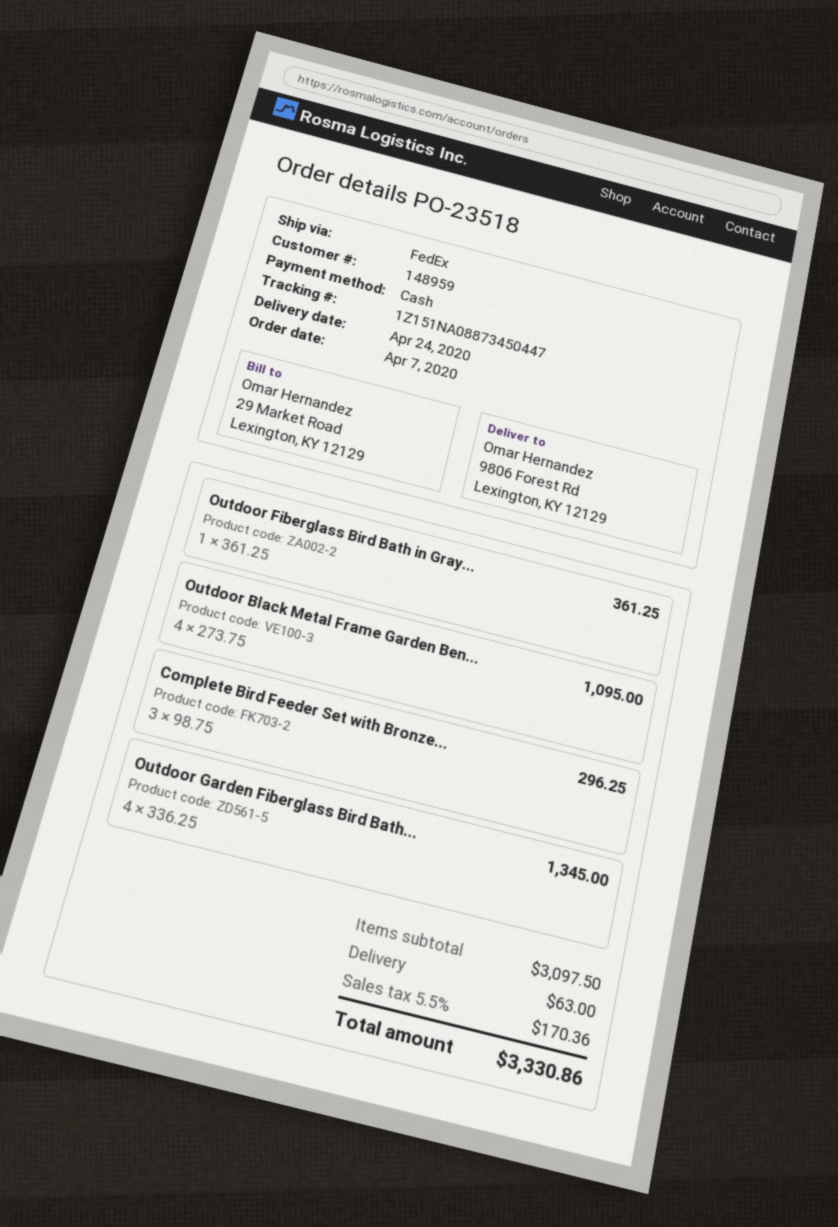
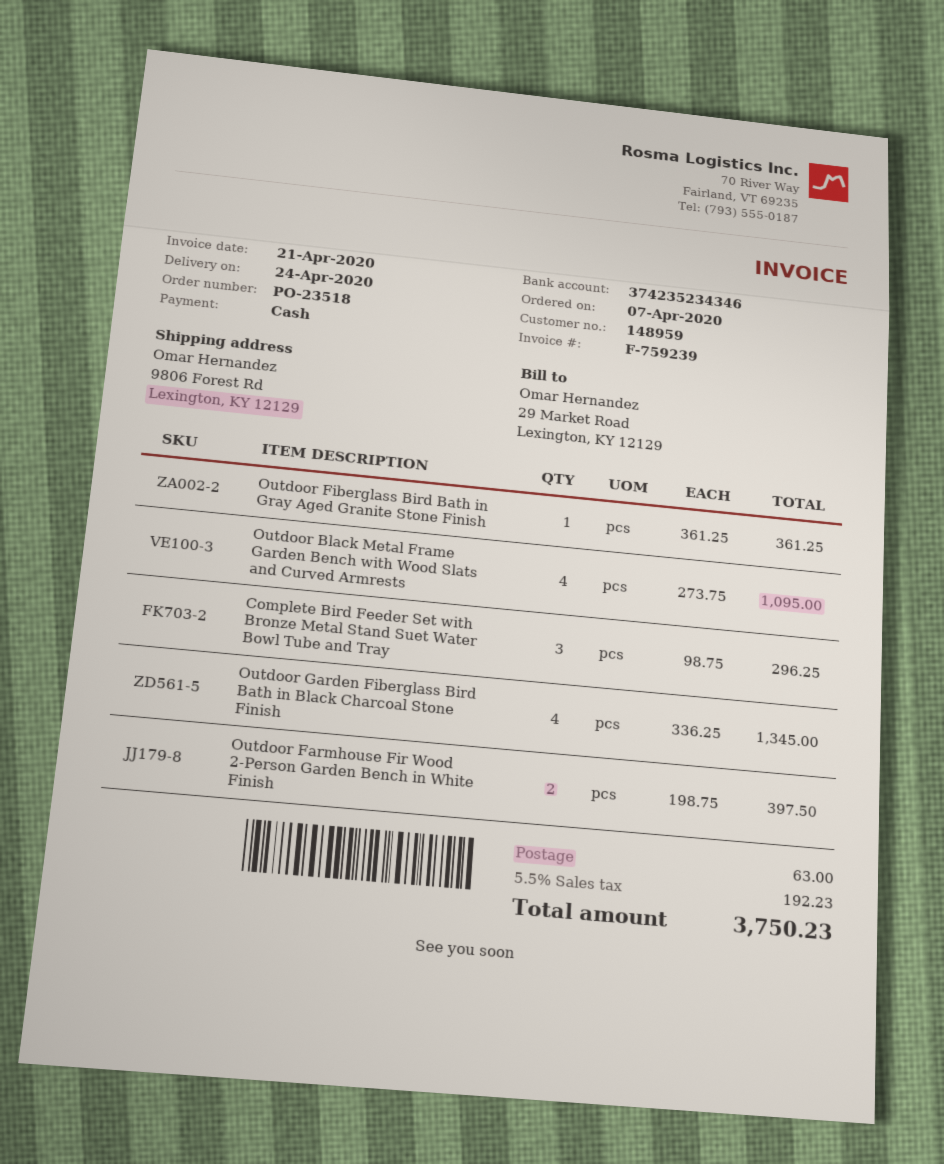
Outdoor Farmhouse Fir Wood 2-Person Garden Bench in White Finish: none -> 2 x 198.75 = 397.50
tax: 5.5% = 170.36 -> 5.5% = 192.23
total: 3330.86 -> 3750.23

